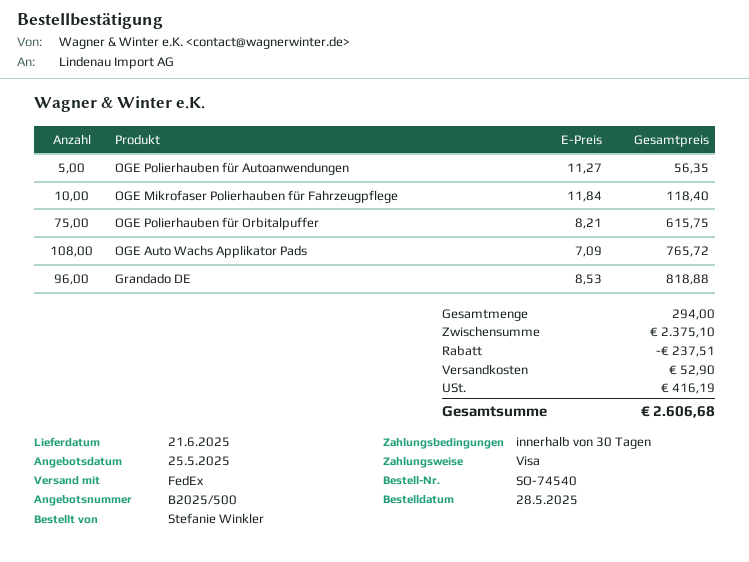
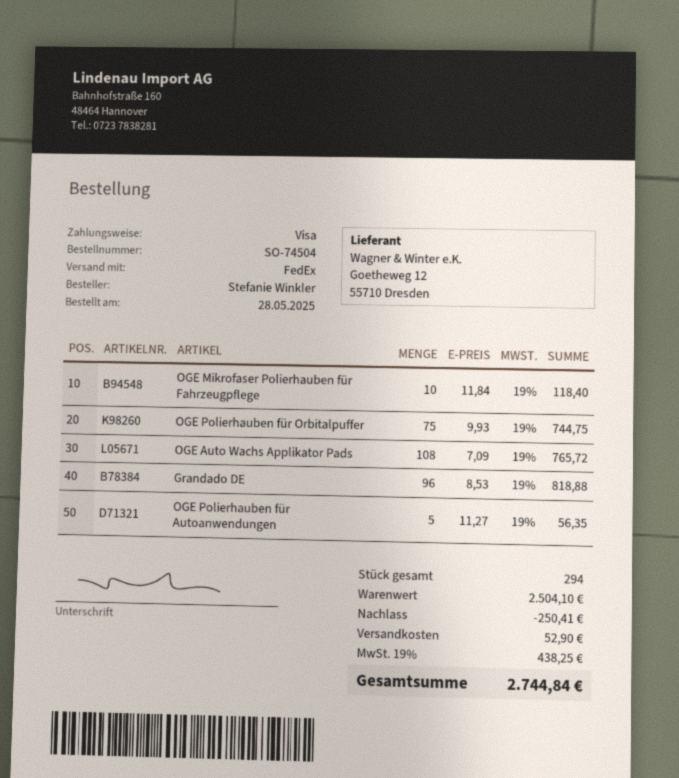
order number: SO-74540 -> SO-74504
OGE Polierhauben für Orbitalpuffer: 75 x 8.21 = 615.75 -> 75 x 9.93 = 744.75
subtotal: 2375.10 -> 2504.10
discount: 237.51 -> 250.41
tax: 416.19 -> 438.25
total: 2606.68 -> 2744.84

